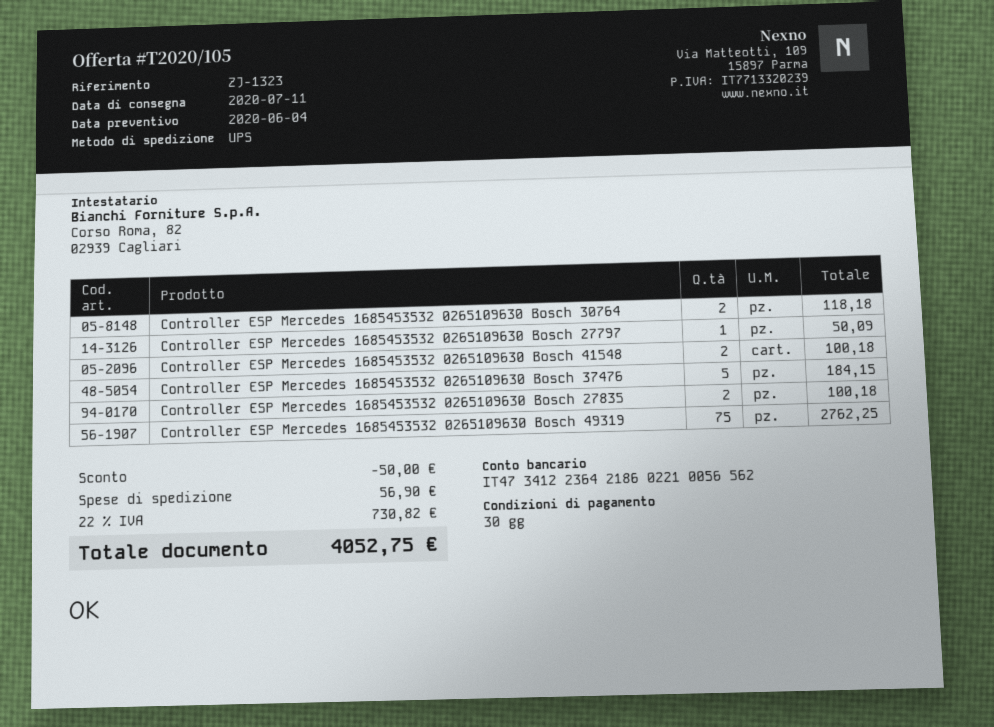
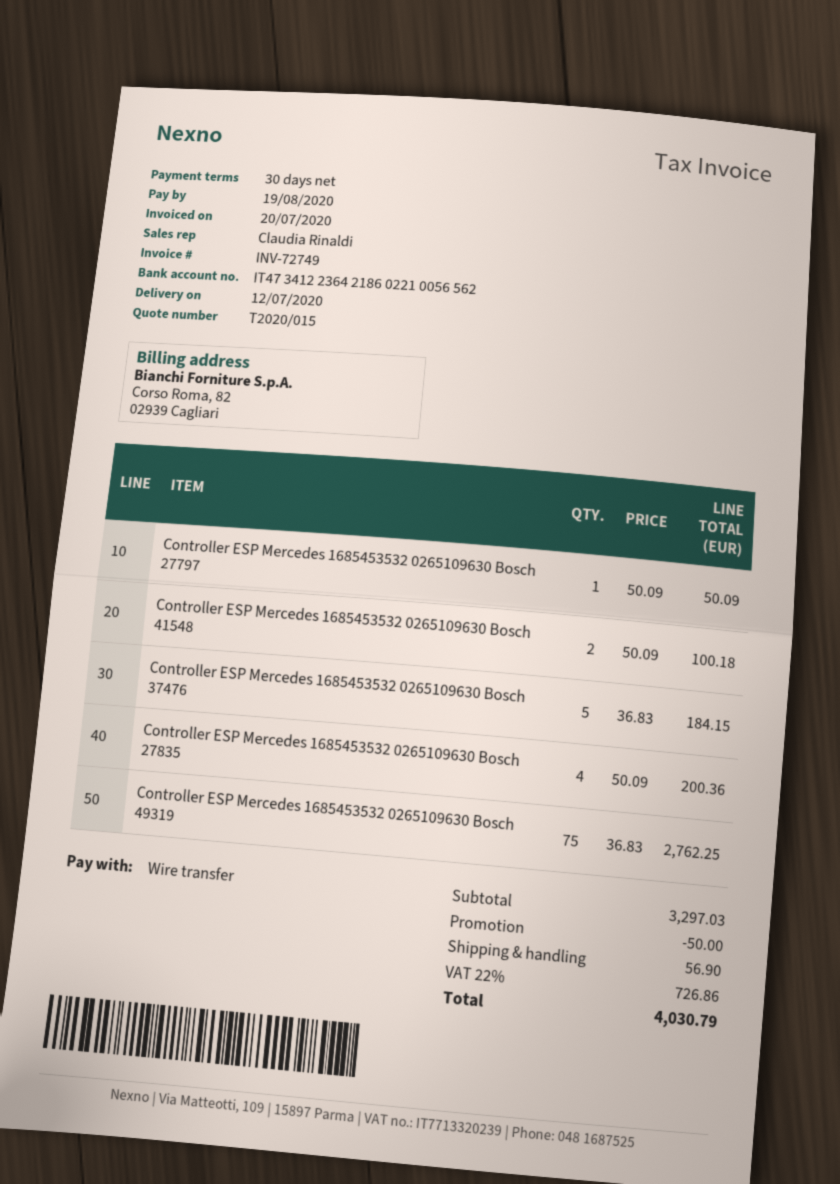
quote number: T2020/105 -> T2020/015
delivery date: 2020-07-11 -> 2020-07-12
Controller ESP Mercedes 1685453532 0265109630 Bosch 30764: 2 for 118.18 -> none
Controller ESP Mercedes 1685453532 0265109630 Bosch 27835: 2 for 100.18 -> 4 for 200.36
tax: 22% = 730.82 -> 22% = 726.86
total: 4052.75 -> 4030.79

